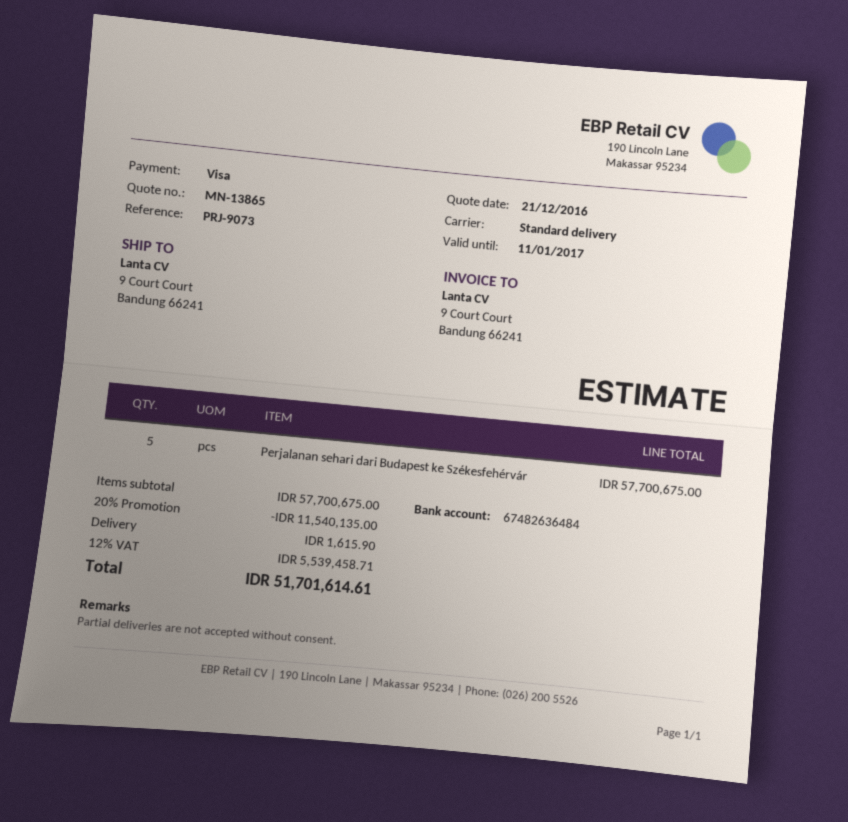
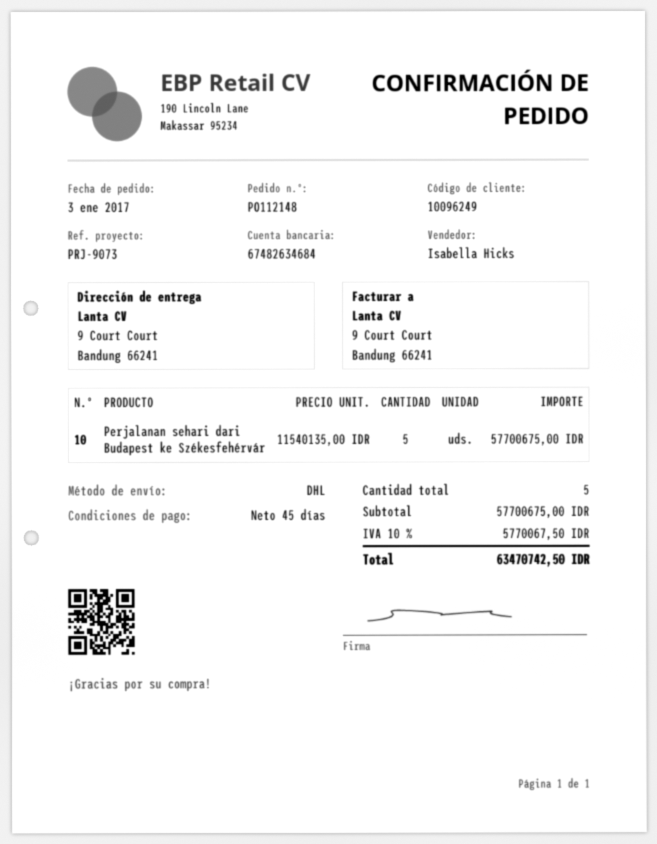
bank account: 67482636484 -> 67482634684
shipping method: standard -> DHL
discount: 20% = 11540135.00 -> none
shipping: 1615.90 -> none
tax: 12% = 5539458.71 -> 10% = 5770067.50
total: 51701614.61 -> 63470742.50

